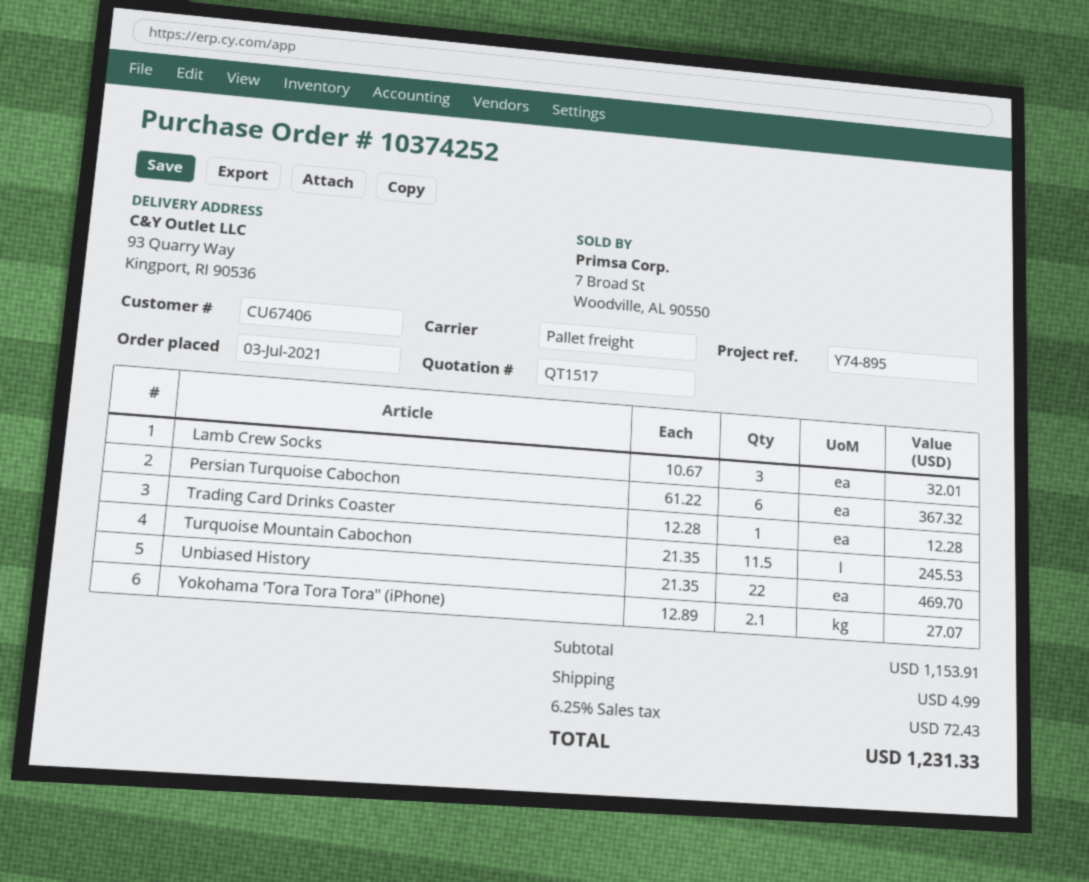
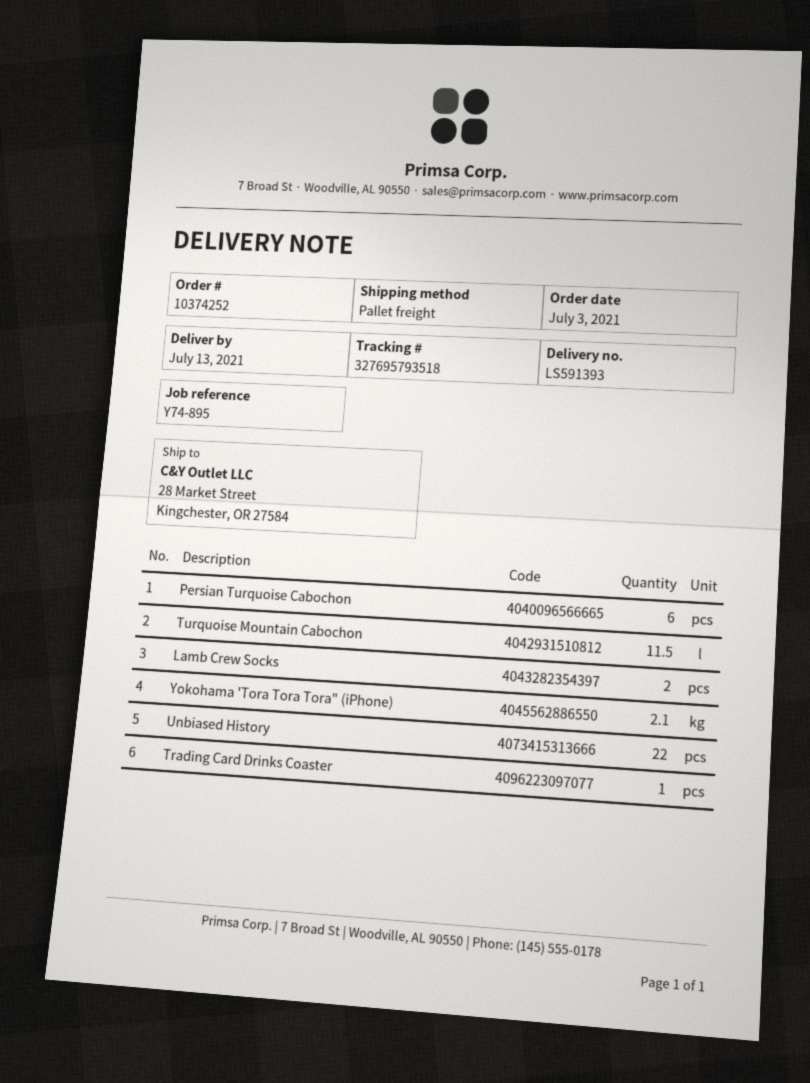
ship to: 93 Quarry Way, Kingport, RI 90536 -> 28 Market Street, Kingchester, OR 27584
Lamb Crew Socks: 3 -> 2

